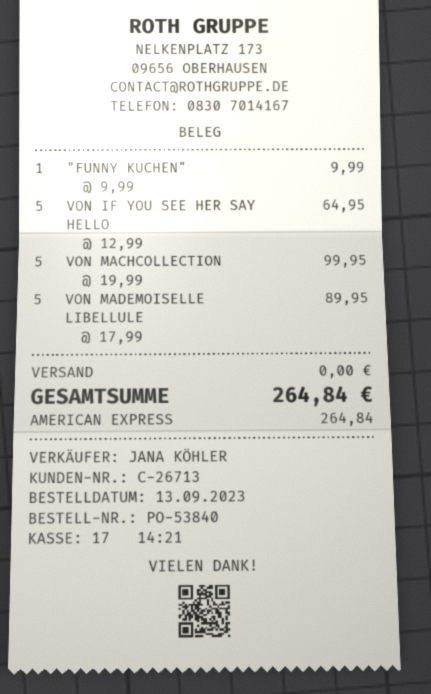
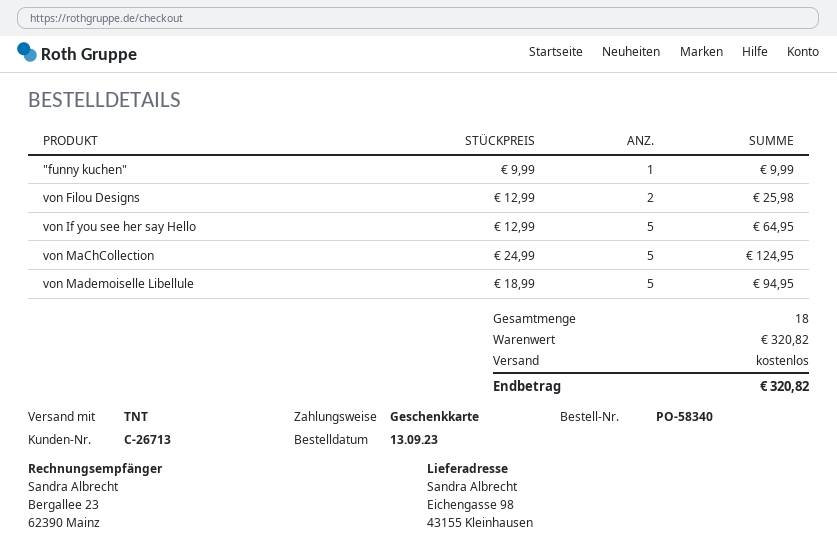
order number: PO-53840 -> PO-58340
payment method: American Express -> gift card
VON MACHCOLLECTION: 5 x 19.99 = 99.95 -> 5 x 24.99 = 124.95
VON MADEMOISELLE LIBELLULE: 5 x 17.99 = 89.95 -> 5 x 18.99 = 94.95
von Filou Designs: none -> 2 x 12.99 = 25.98
total: 264.84 -> 320.82

